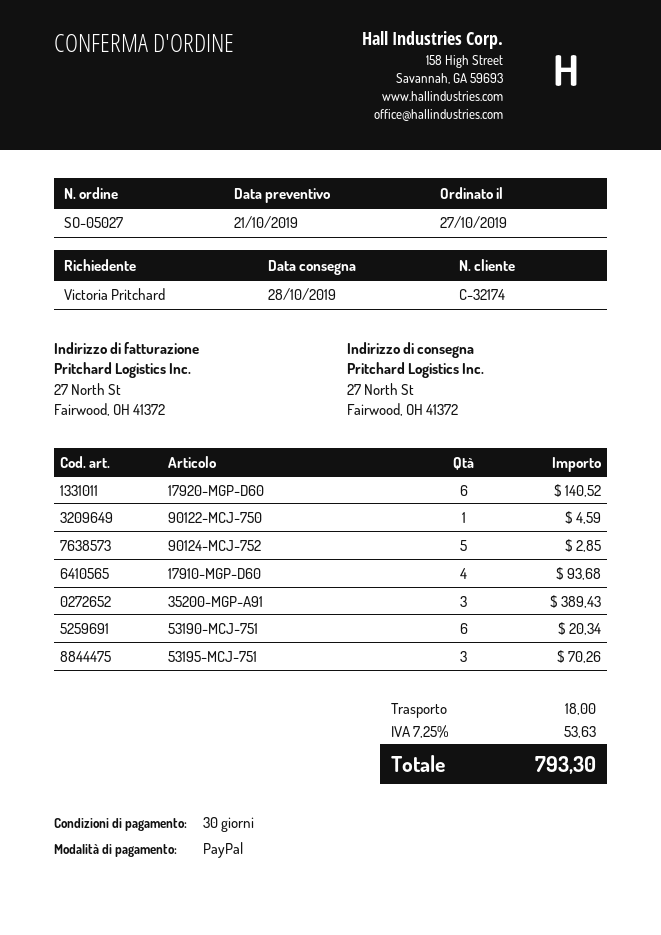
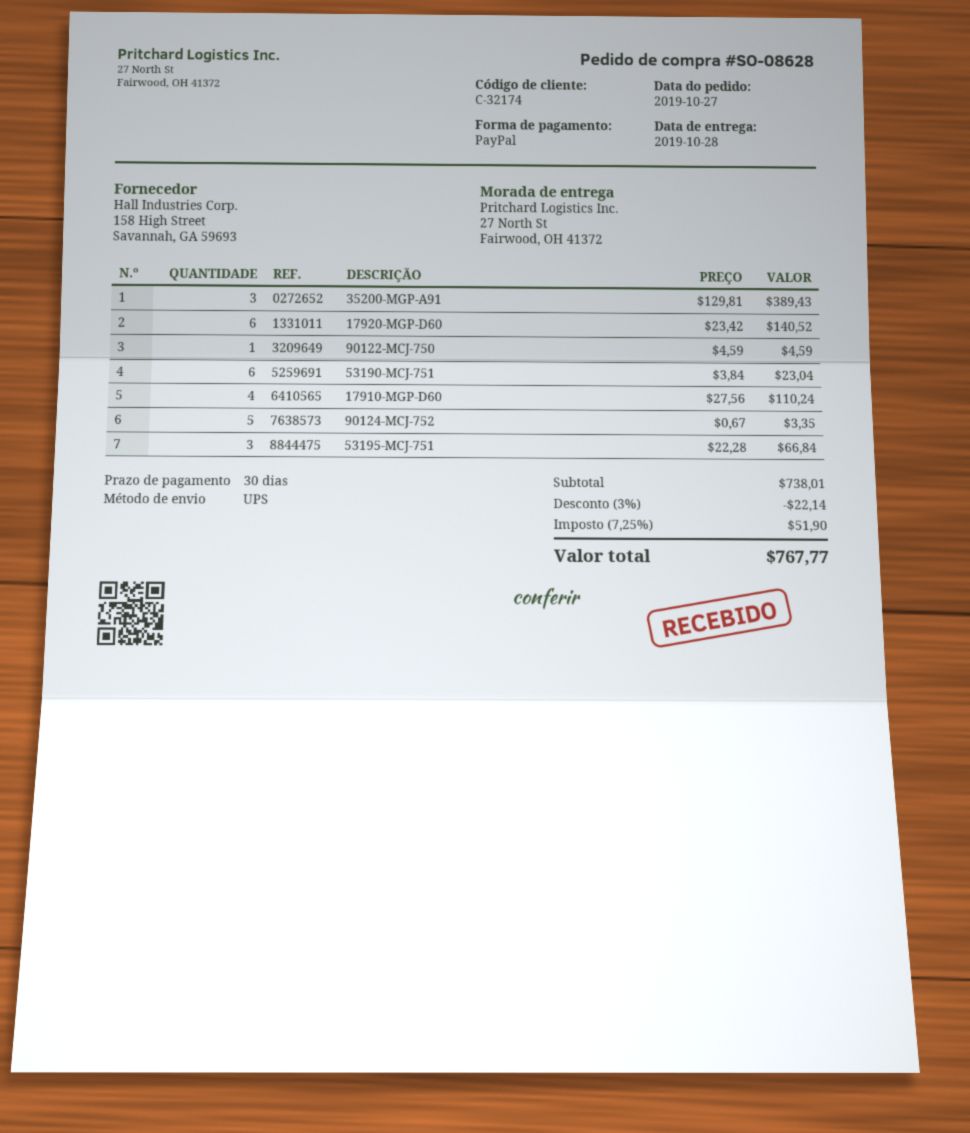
order number: SO-05027 -> SO-08628
90124-MCJ-752: 5 for 2.85 -> 5 for 3.35
17910-MGP-D60: 4 for 93.68 -> 4 for 110.24
53190-MCJ-751: 6 for 20.34 -> 6 for 23.04
53195-MCJ-751: 3 for 70.26 -> 3 for 66.84
discount: none -> 3% = 22.14
shipping: 18.00 -> none
tax: 7.25% = 53.63 -> 7.25% = 51.90
total: 793.30 -> 767.77

